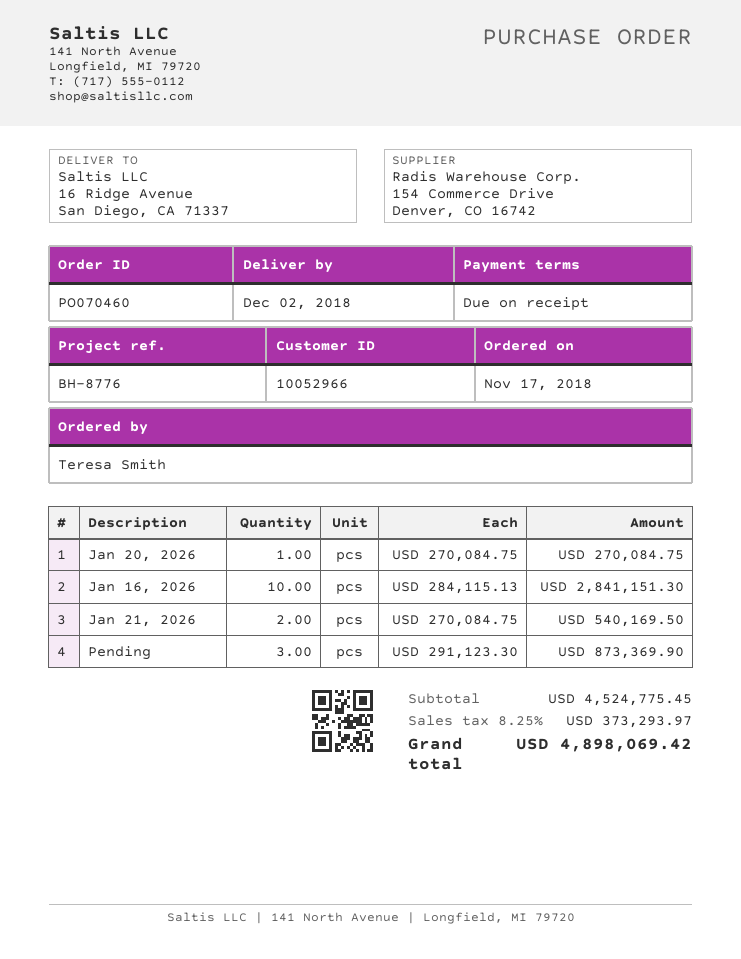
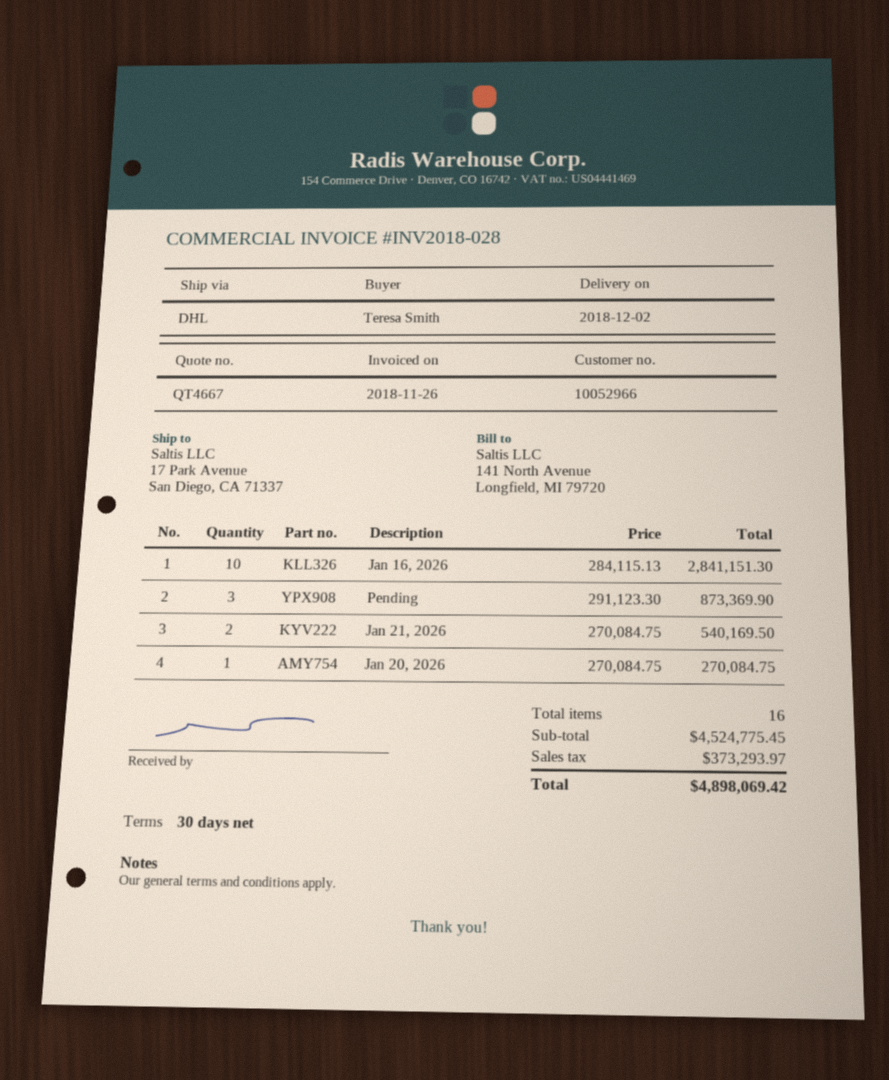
payment terms: on receipt -> 30 days
ship to: 16 Ridge Avenue, San Diego, CA 71337 -> 17 Park Avenue, San Diego, CA 71337

